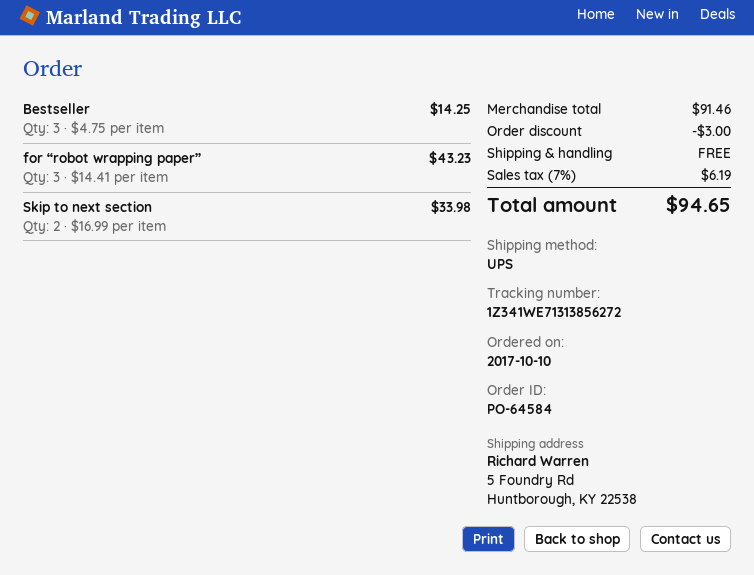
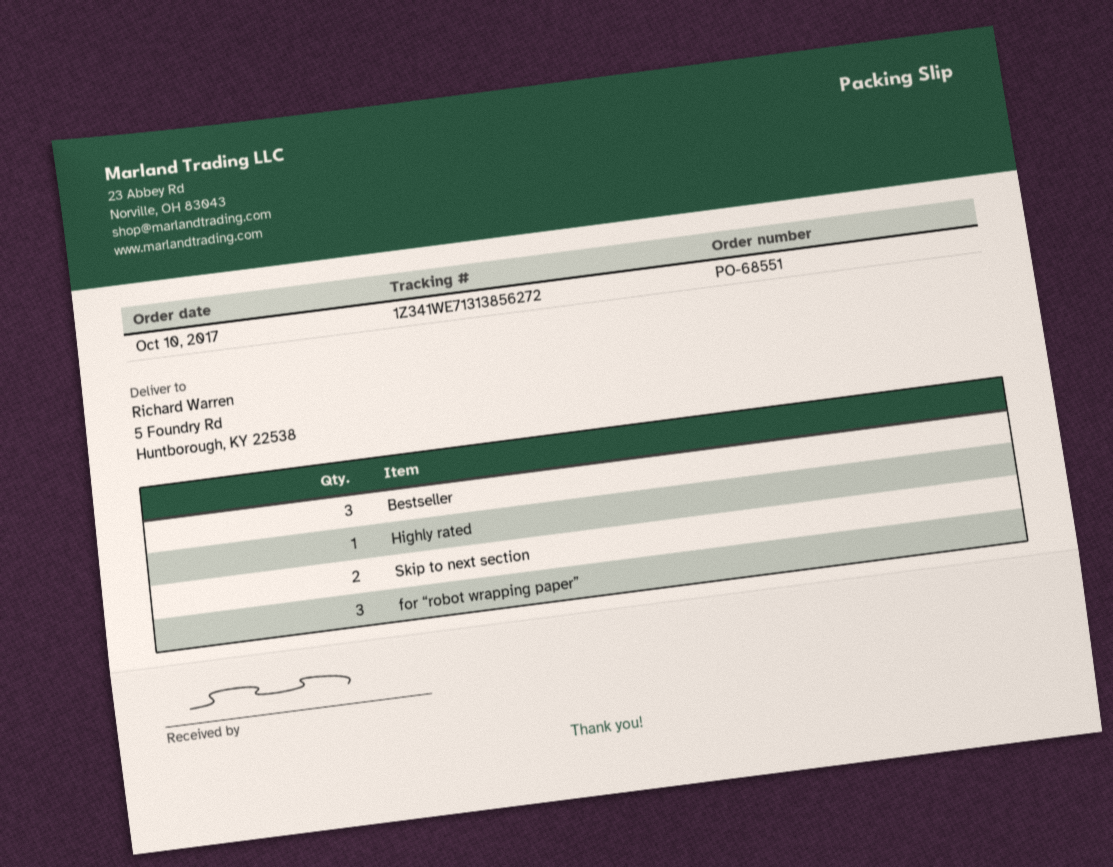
order number: PO-64584 -> PO-68551
Highly rated: none -> 1

